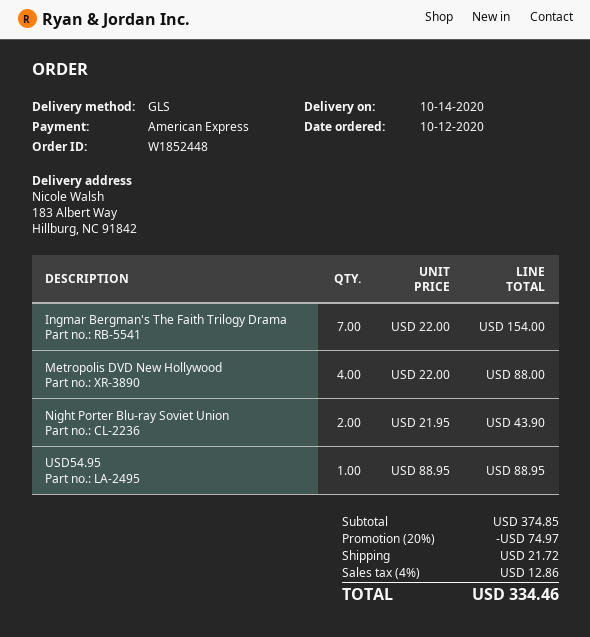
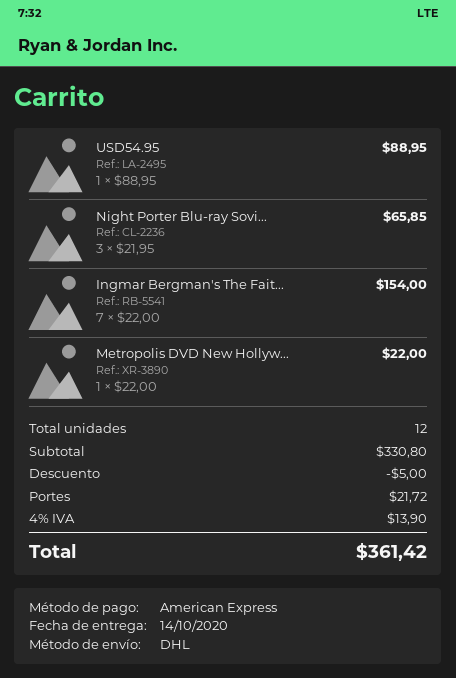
shipping method: GLS -> DHL
Metropolis DVD New Hollywood: 4 x 22.00 = 88.00 -> 1 x 22.00 = 22.00
Night Porter Blu-ray Soviet Union: 2 x 21.95 = 43.90 -> 3 x 21.95 = 65.85
subtotal: 374.85 -> 330.80
discount: 74.97 -> 5.00
tax: 4% = 12.86 -> 4% = 13.90
total: 334.46 -> 361.42

